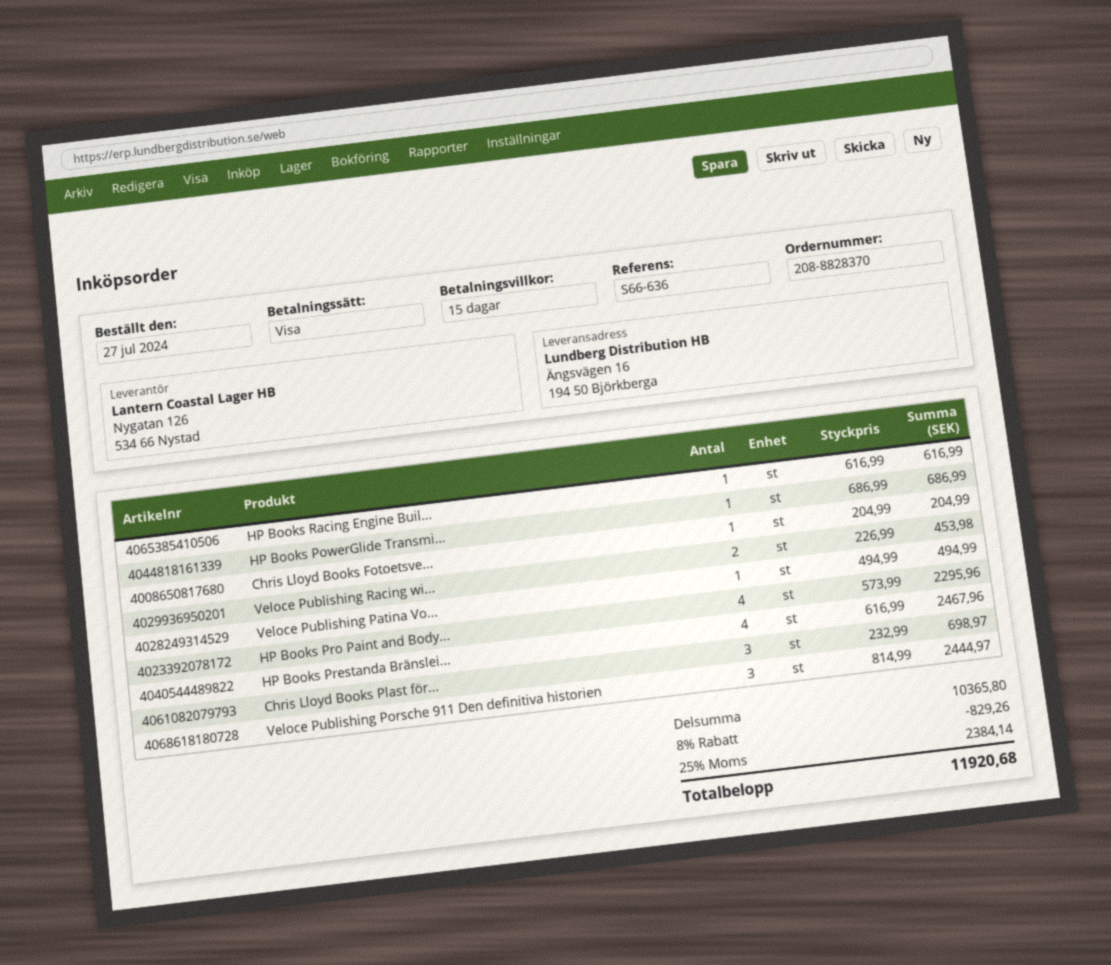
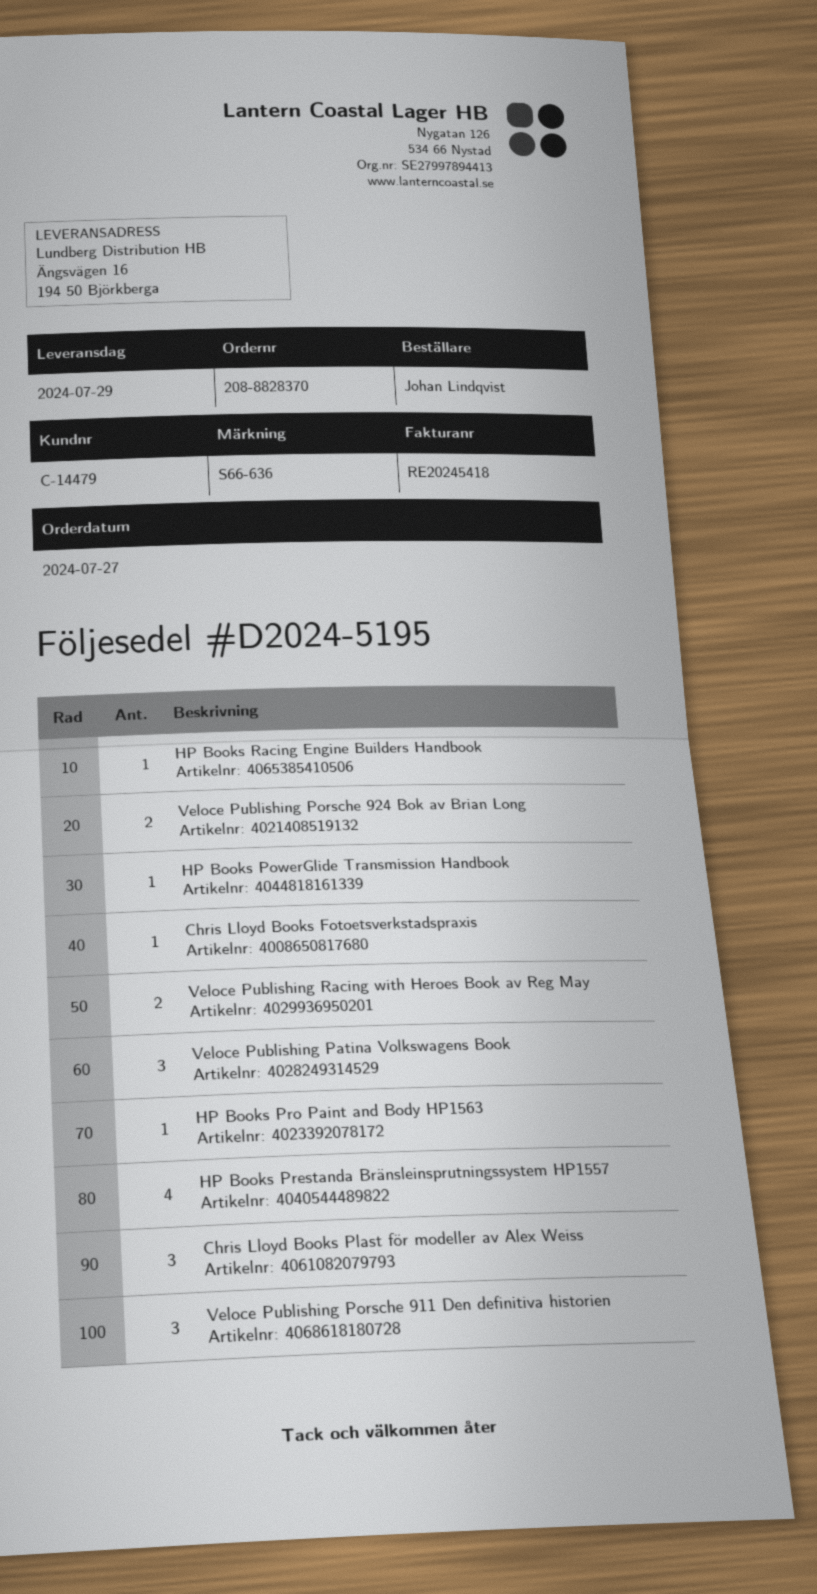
Veloce Publishing Patina Vo...: 1 -> 3
HP Books Pro Paint and Body...: 4 -> 1
Veloce Publishing Porsche 924 Bok av Brian Long: none -> 2

